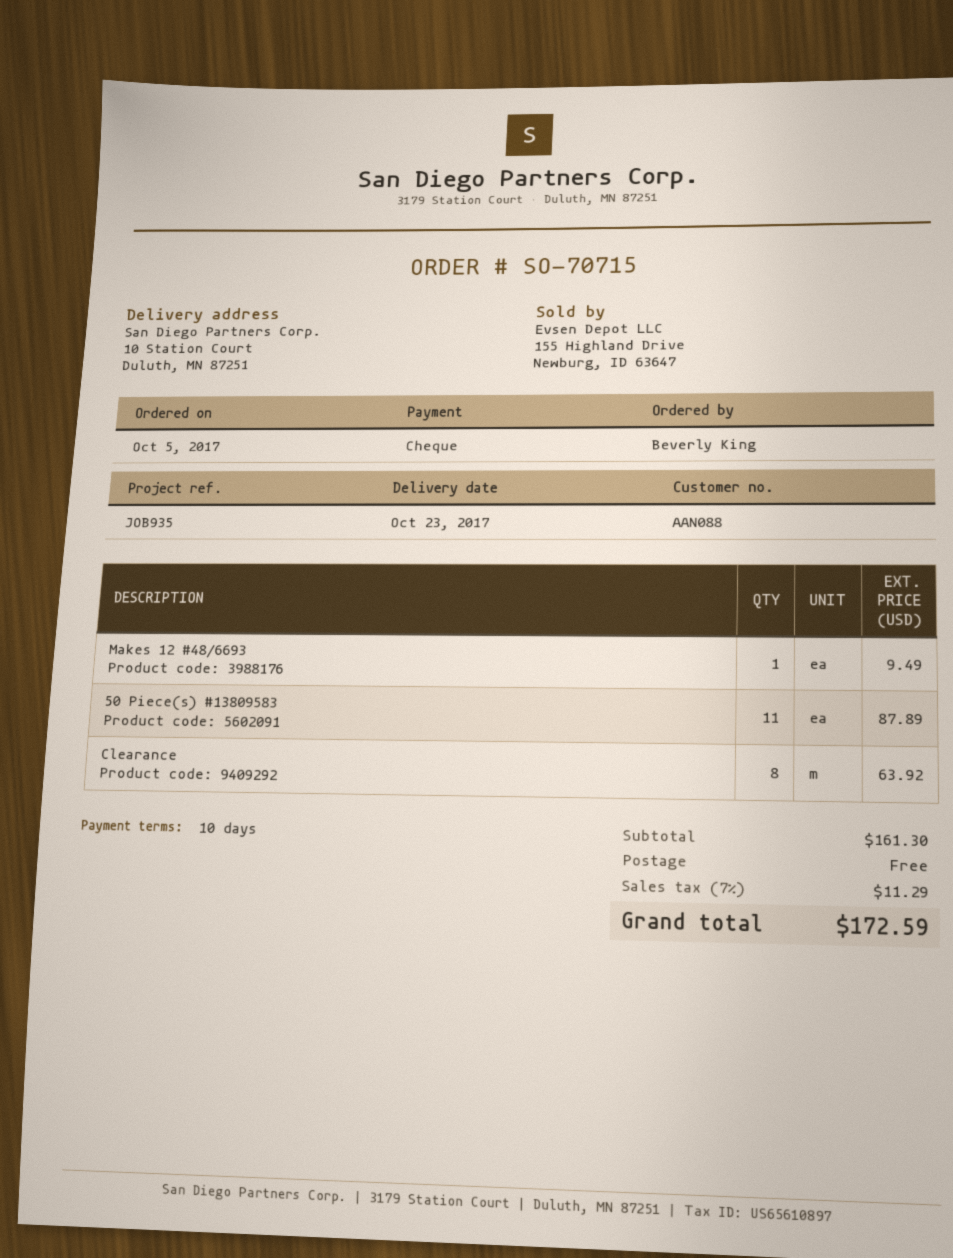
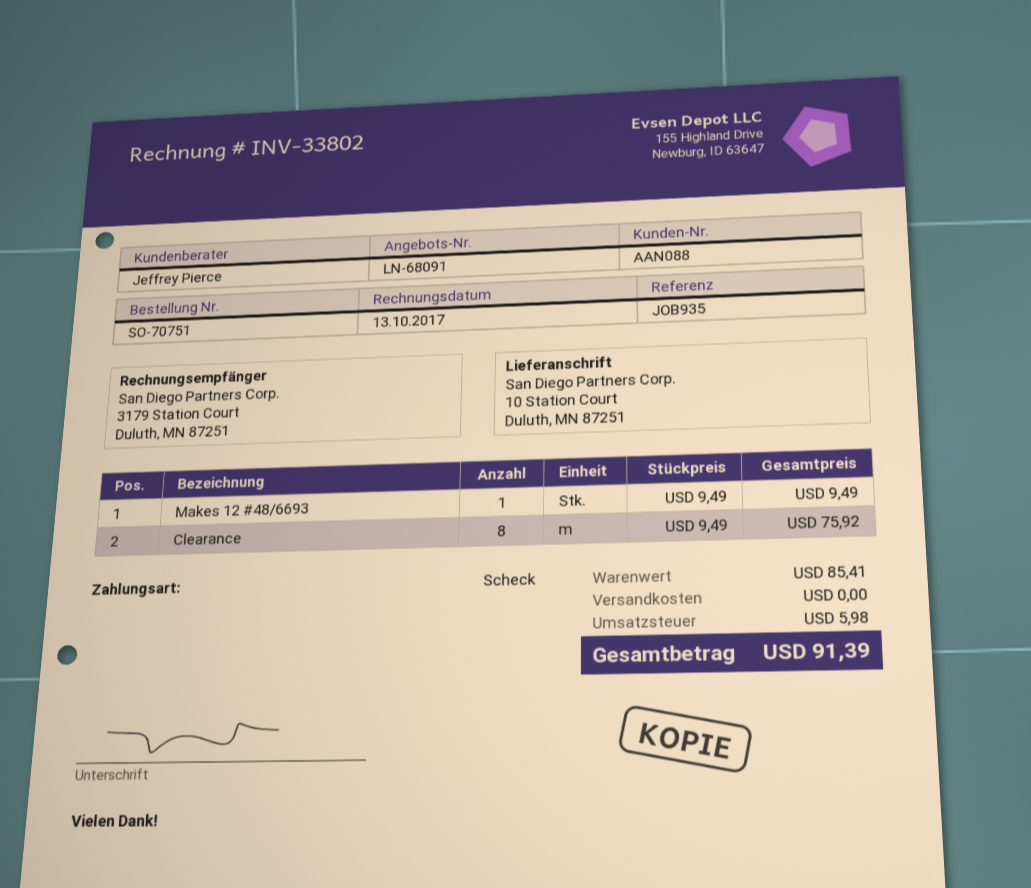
order number: SO-70715 -> SO-70751
50 Piece(s) #13809583: 11 for 87.89 -> none
Clearance: 8 for 63.92 -> 8 for 75.92
subtotal: 161.30 -> 85.41
tax: 11.29 -> 5.98
total: 172.59 -> 91.39

